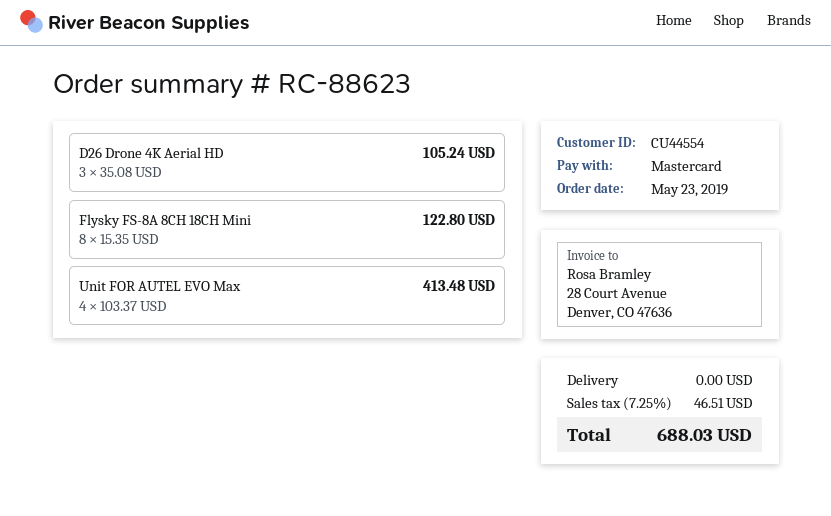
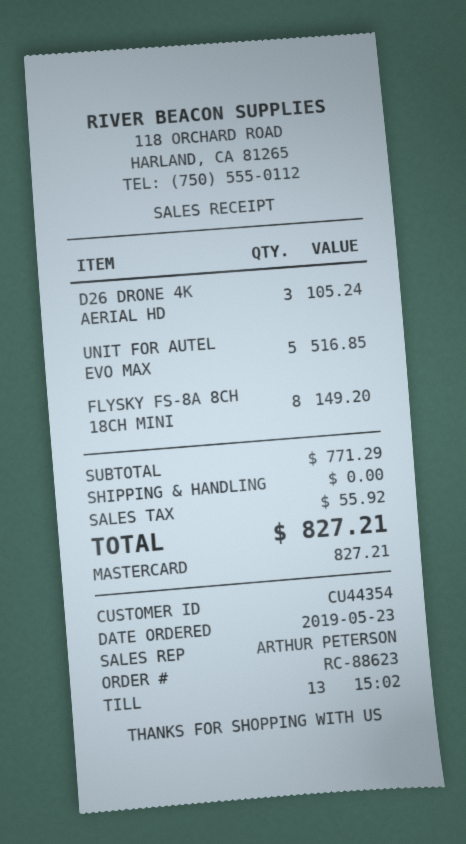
customer number: CU44554 -> CU44354
Flysky FS-8A 8CH 18CH Mini: 8 for 122.80 -> 8 for 149.20
Unit FOR AUTEL EVO Max: 4 for 413.48 -> 5 for 516.85
tax: 46.51 -> 55.92
total: 688.03 -> 827.21

